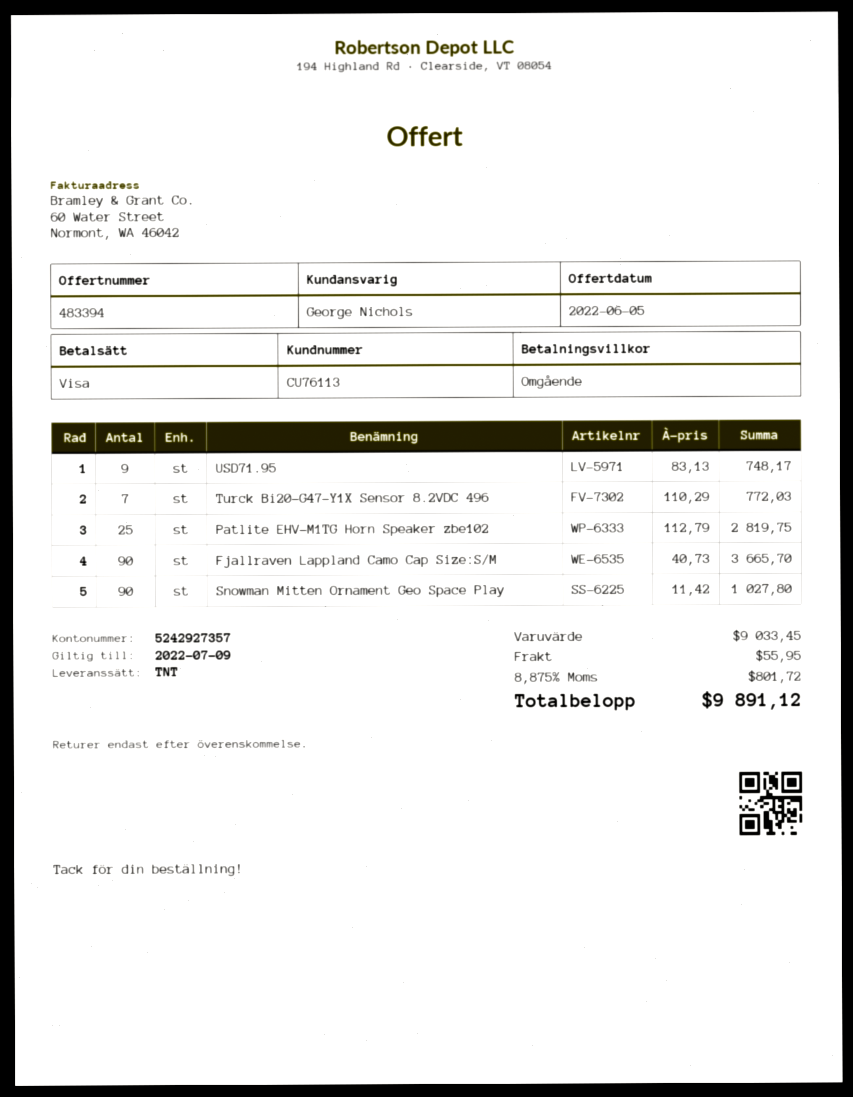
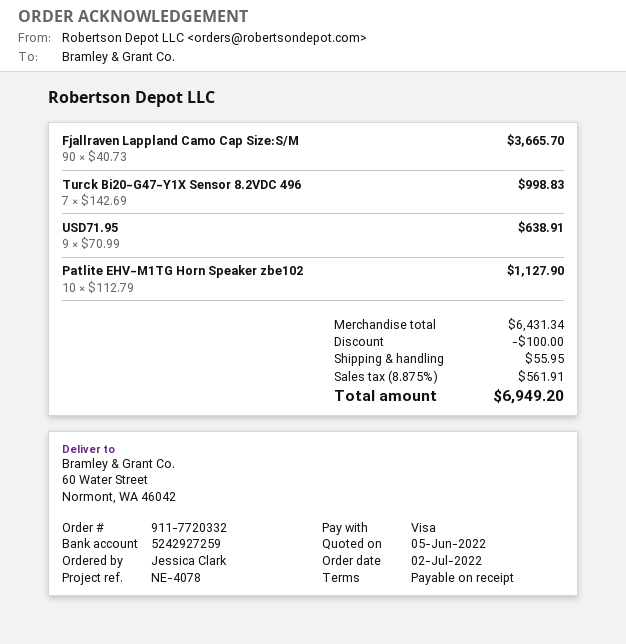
bank account: 5242927357 -> 5242927259
USD71.95: 9 x 83.13 = 748.17 -> 9 x 70.99 = 638.91
Turck Bi20-G47-Y1X Sensor 8.2VDC 496: 7 x 110.29 = 772.03 -> 7 x 142.69 = 998.83
Patlite EHV-M1TG Horn Speaker zbe102: 25 x 112.79 = 2819.75 -> 10 x 112.79 = 1127.90
Snowman Mitten Ornament Geo Space Play: 90 x 11.42 = 1027.80 -> none
subtotal: 9033.45 -> 6431.34
discount: none -> 100.00
tax: 8.875% = 801.72 -> 8.875% = 561.91
total: 9891.12 -> 6949.20

